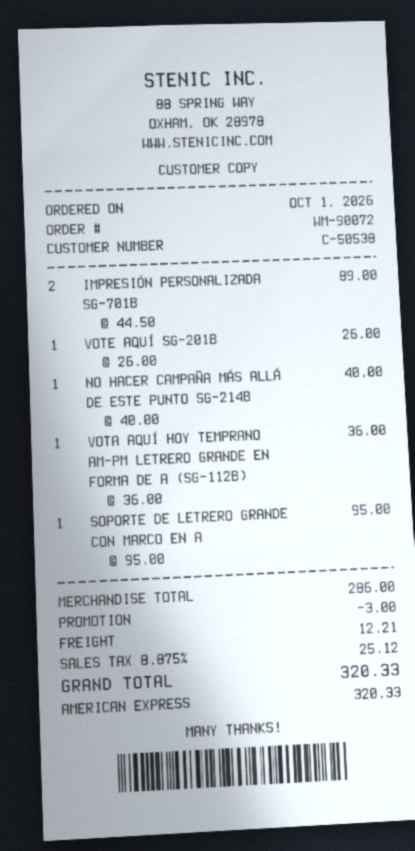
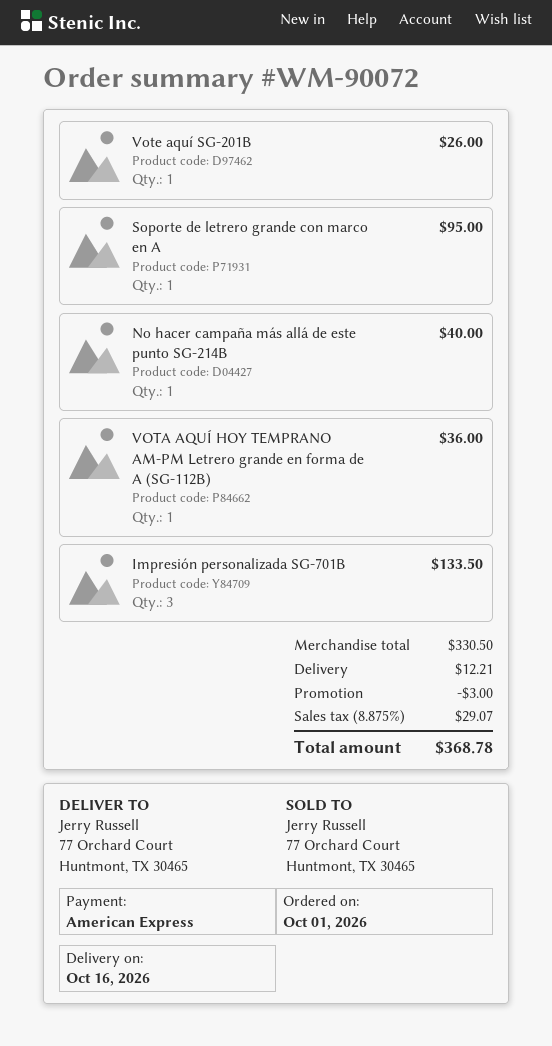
IMPRESIÓN PERSONALIZADA SG-701B: 2 for 89.00 -> 3 for 133.50
subtotal: 286.00 -> 330.50
tax: 8.875% = 25.12 -> 8.875% = 29.07
total: 320.33 -> 368.78

